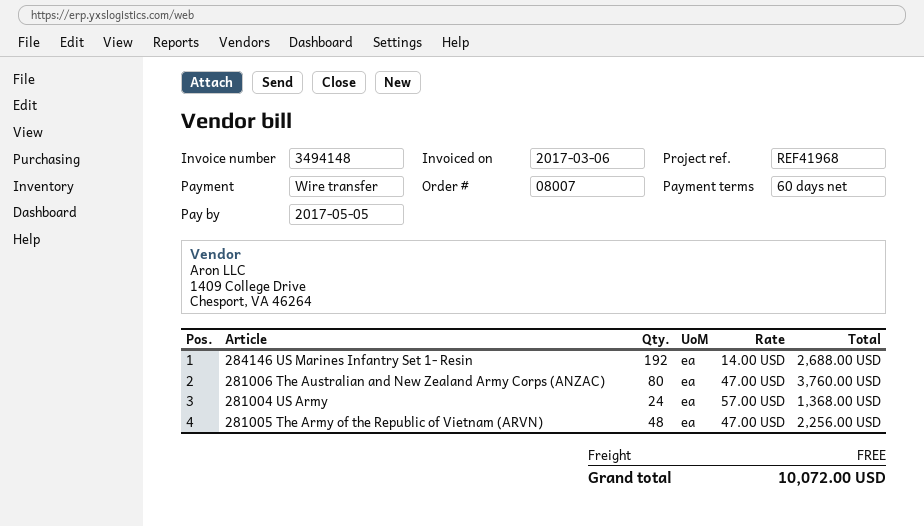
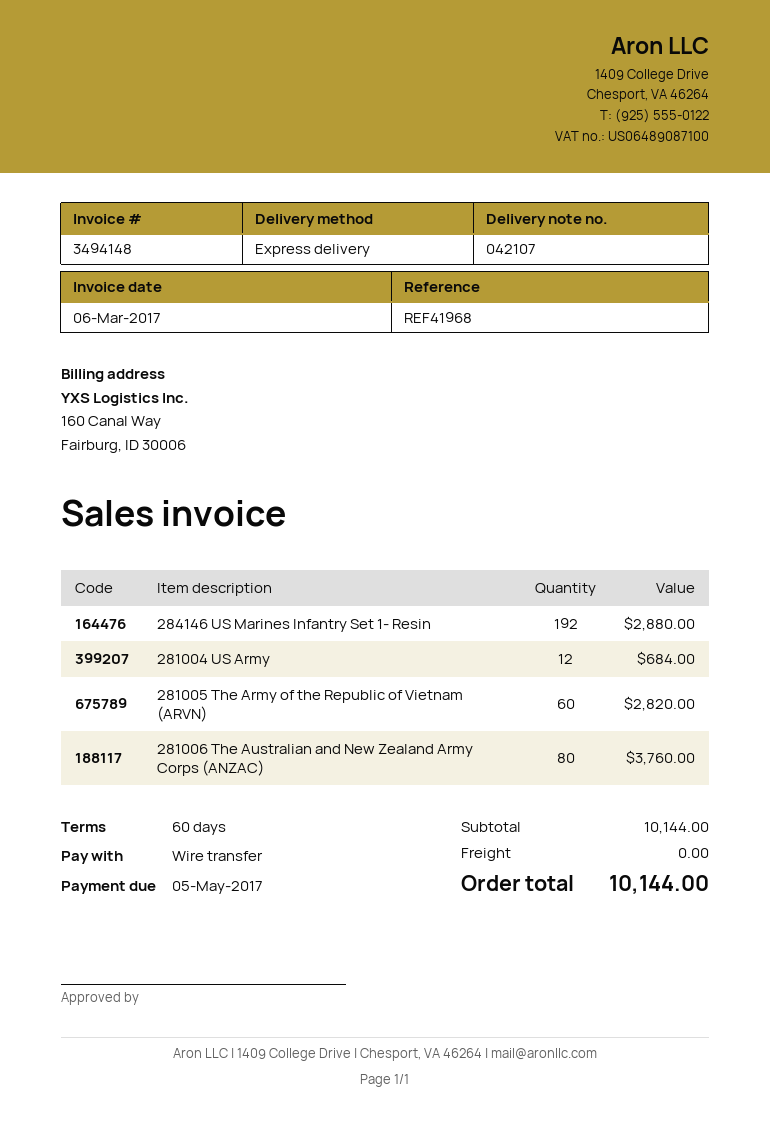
284146 US Marines Infantry Set 1- Resin: 192 for 2688.00 -> 192 for 2880.00
281004 US Army: 24 for 1368.00 -> 12 for 684.00
281005 The Army of the Republic of Vietnam (ARVN): 48 for 2256.00 -> 60 for 2820.00
total: 10072.00 -> 10144.00

